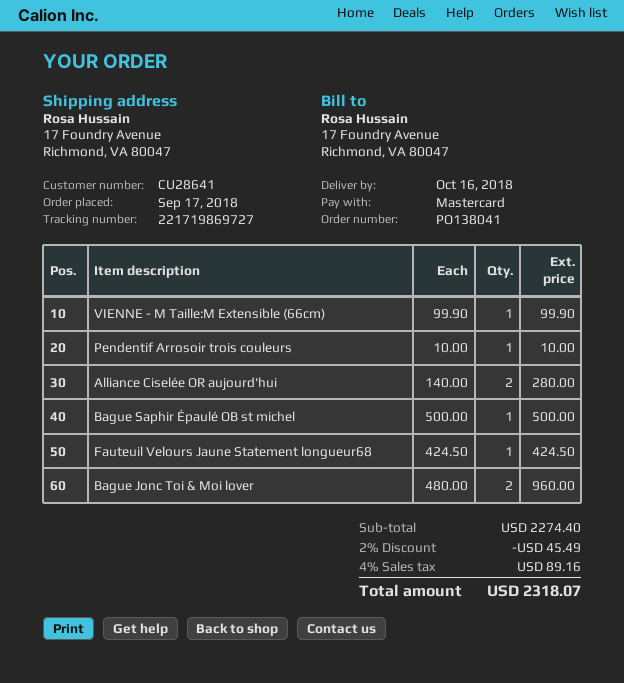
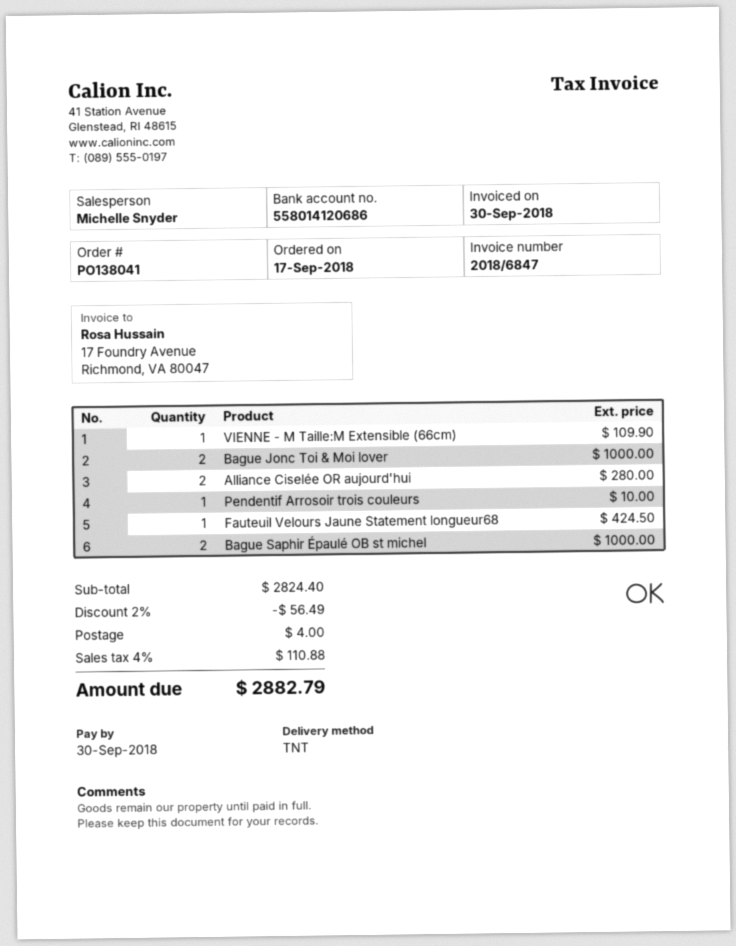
VIENNE - M Taille:M Extensible (66cm): 1 for 99.90 -> 1 for 109.90
Bague Saphir Épaulé OB st michel: 1 for 500.00 -> 2 for 1000.00
Bague Jonc Toi & Moi lover: 2 for 960.00 -> 2 for 1000.00
subtotal: 2274.40 -> 2824.40
discount: 2% = 45.49 -> 2% = 56.49
shipping: none -> 4.00
tax: 4% = 89.16 -> 4% = 110.88
total: 2318.07 -> 2882.79

